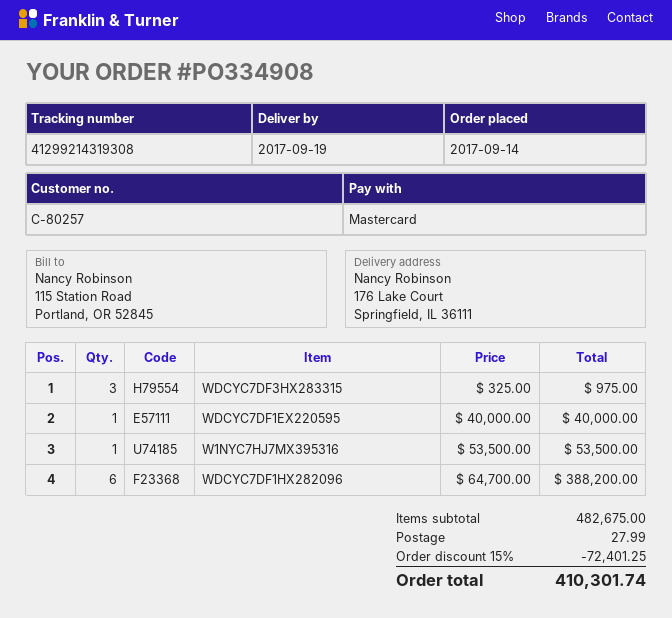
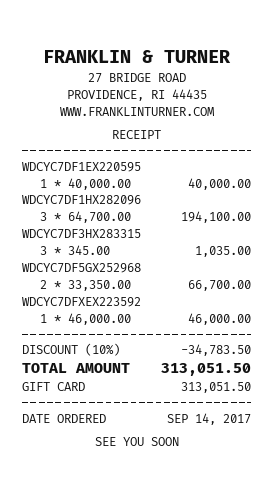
payment method: Mastercard -> gift card
WDCYC7DF3HX283315: 3 x 325.00 = 975.00 -> 3 x 345.00 = 1035.00
W1NYC7HJ7MX395316: 1 x 53500.00 = 53500.00 -> none
WDCYC7DF1HX282096: 6 x 64700.00 = 388200.00 -> 3 x 64700.00 = 194100.00
WDCYC7DF5GX252968: none -> 2 x 33350.00 = 66700.00
WDCYC7DFXEX223592: none -> 1 x 46000.00 = 46000.00
discount: 15% = 72401.25 -> 10% = 34783.50
shipping: 27.99 -> none
total: 410301.74 -> 313051.50

